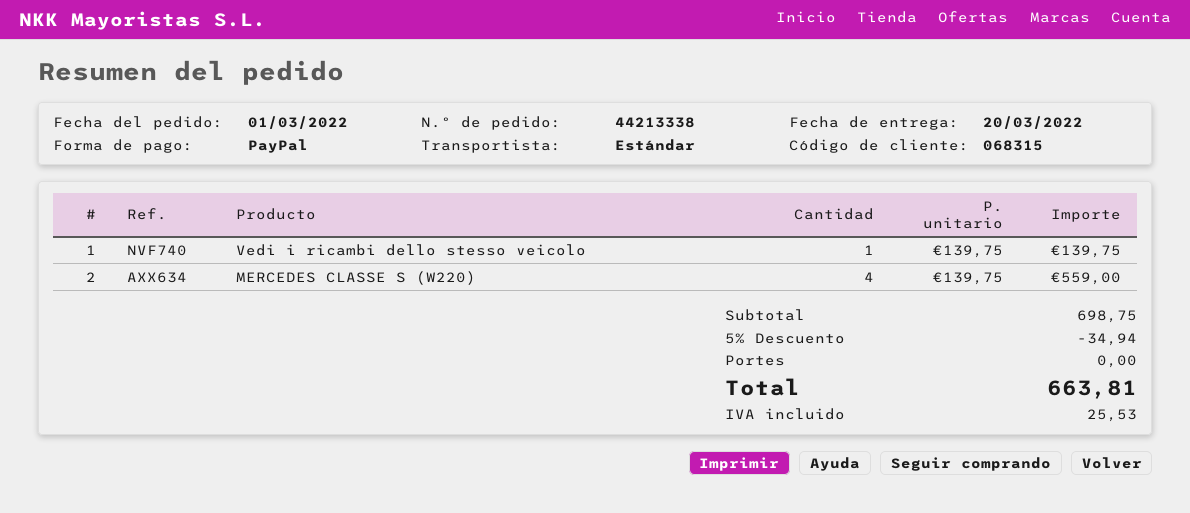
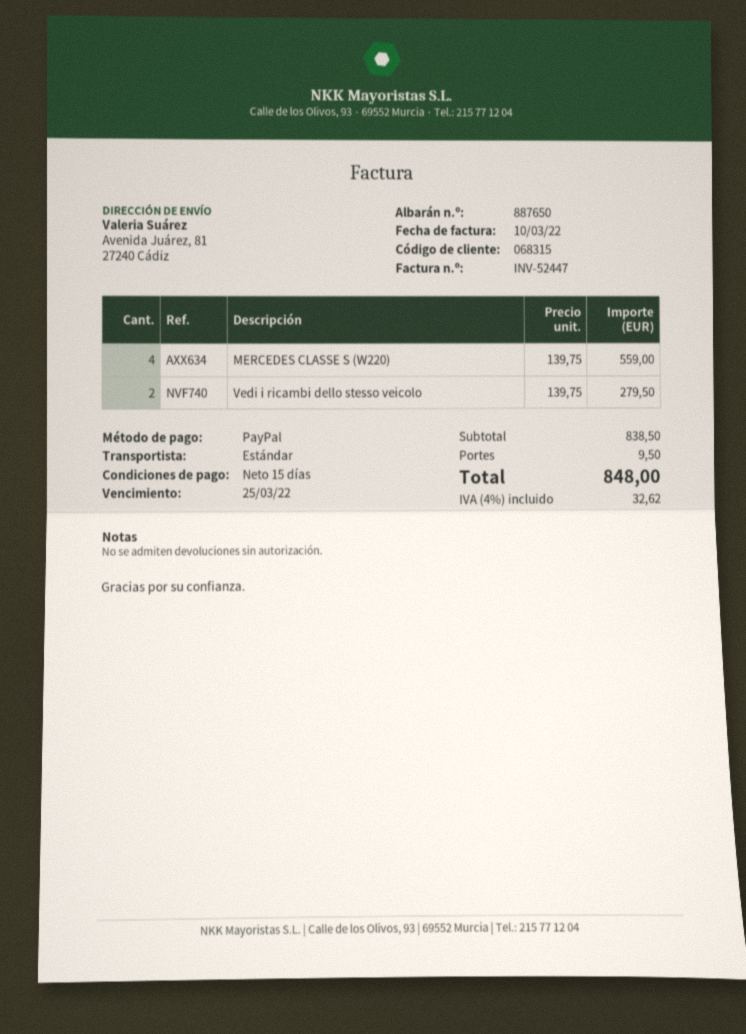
Vedi i ricambi dello stesso veicolo: 1 x 139.75 = 139.75 -> 2 x 139.75 = 279.50
subtotal: 698.75 -> 838.50
discount: 5% = 34.94 -> none
shipping: 0.00 -> 9.50
tax: 25.53 -> 32.62
total: 663.81 -> 848.00

